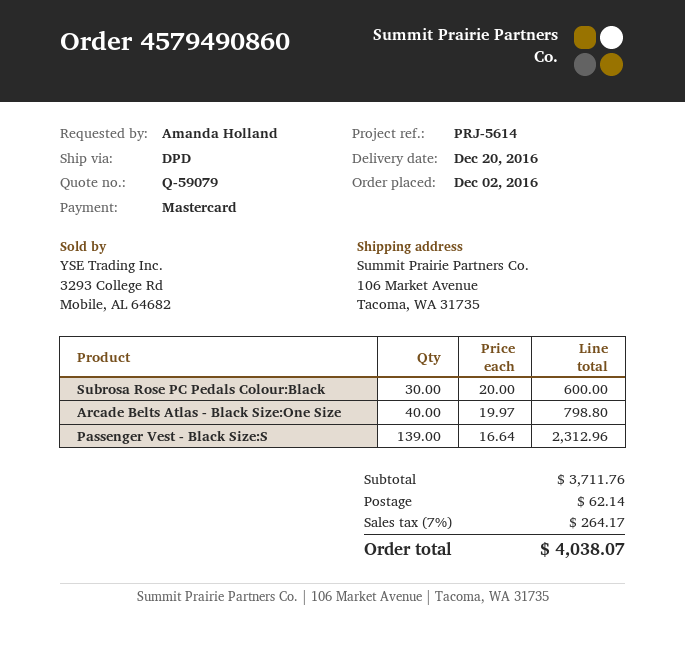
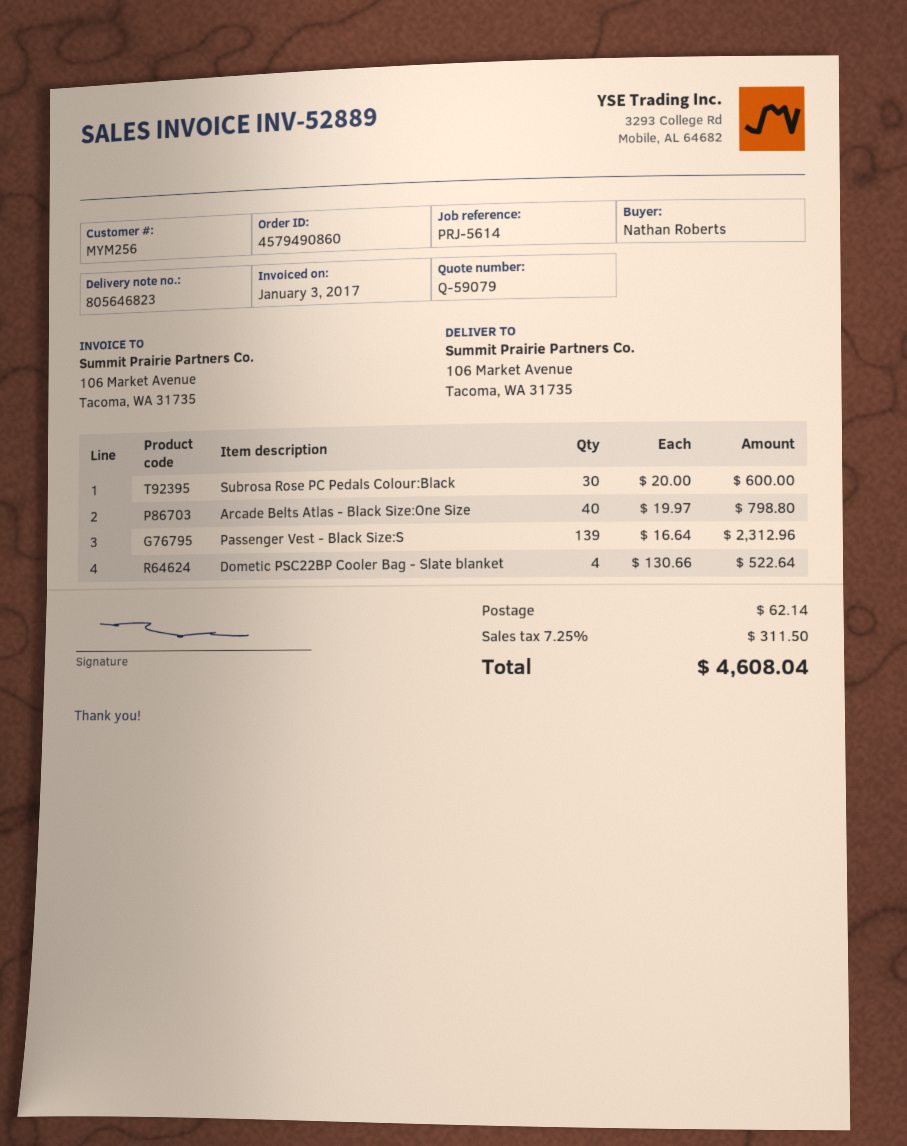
ordered by: Amanda Holland -> Nathan Roberts
Dometic PSC22BP Cooler Bag - Slate blanket: none -> 4 x 130.66 = 522.64
tax: 7% = 264.17 -> 7.25% = 311.50
total: 4038.07 -> 4608.04

